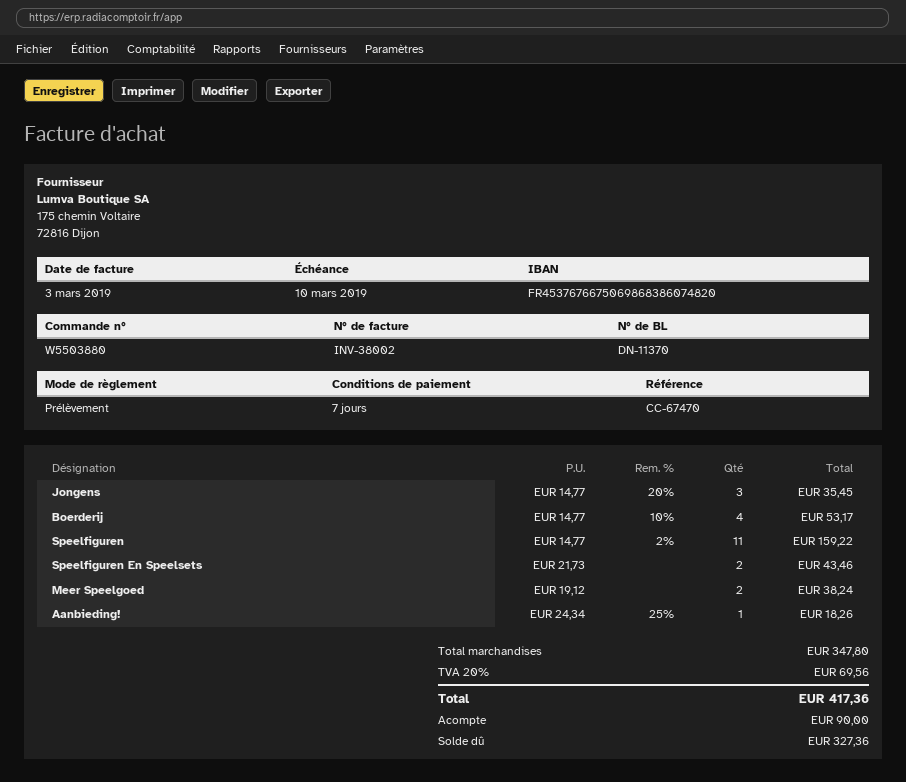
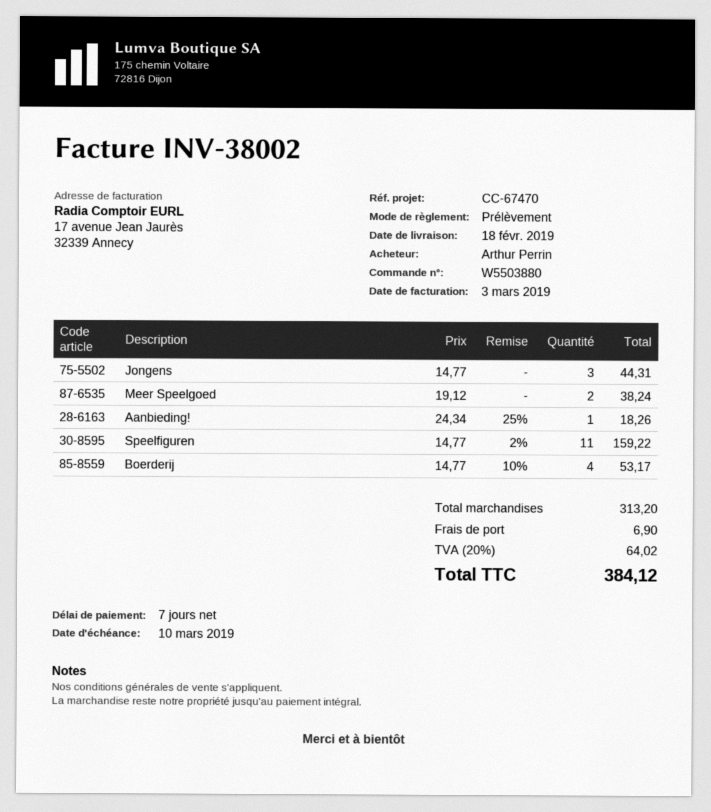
Jongens: 3 x 14.77 - 20% = 35.45 -> 3 x 14.77 = 44.31
Speelfiguren En Speelsets: 2 x 21.73 = 43.46 -> none
subtotal: 347.80 -> 313.20
shipping: none -> 6.90
tax: 20% = 69.56 -> 20% = 64.02
total: 417.36 -> 384.12

